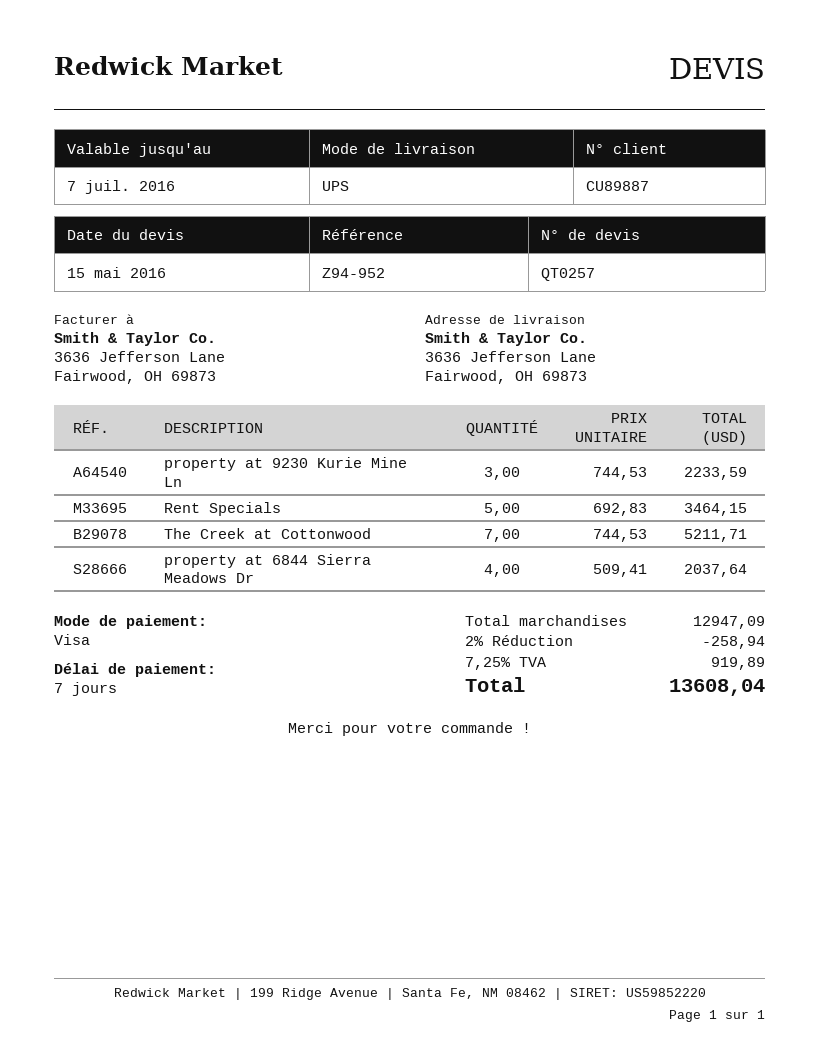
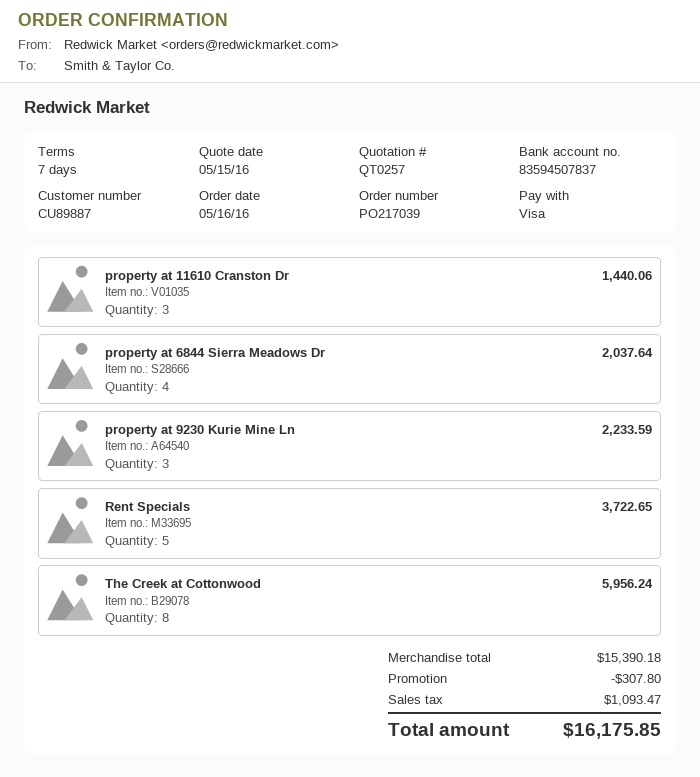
Rent Specials: 5 for 3464.15 -> 5 for 3722.65
The Creek at Cottonwood: 7 for 5211.71 -> 8 for 5956.24
property at 11610 Cranston Dr: none -> 3 for 1440.06
subtotal: 12947.09 -> 15390.18
discount: 258.94 -> 307.80
tax: 919.89 -> 1093.47
total: 13608.04 -> 16175.85

